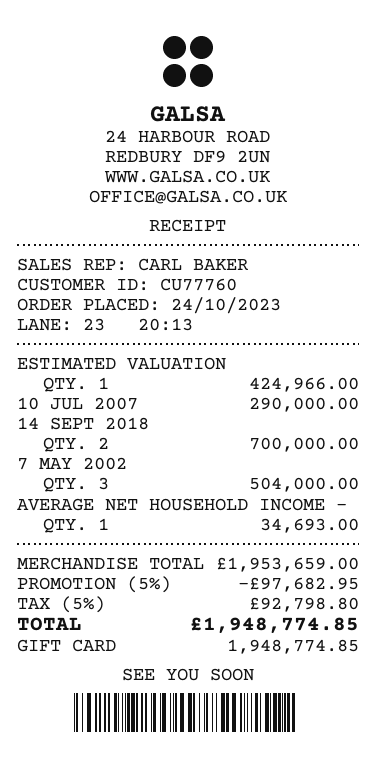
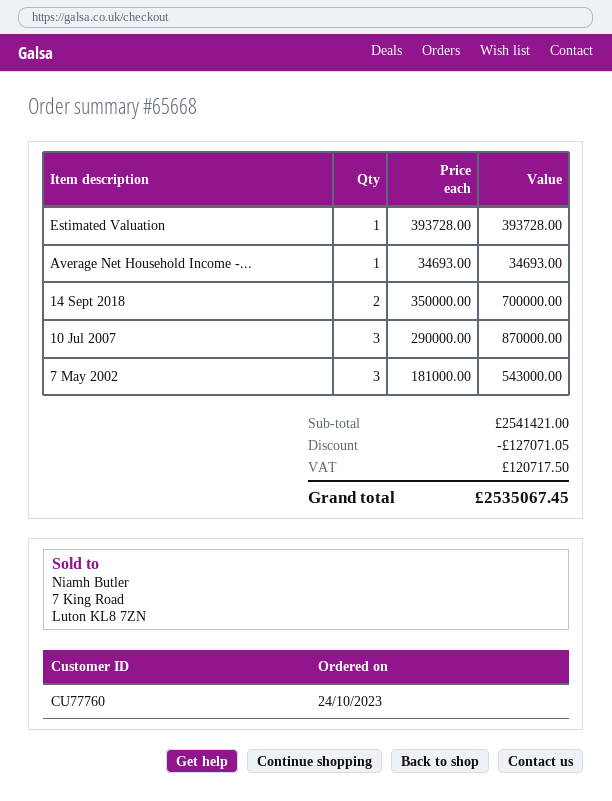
ESTIMATED VALUATION: 1 for 424966.00 -> 1 for 393728.00
10 JUL 2007: 1 for 290000.00 -> 3 for 870000.00
7 MAY 2002: 3 for 504000.00 -> 3 for 543000.00
subtotal: 1953659.00 -> 2541421.00
discount: 97682.95 -> 127071.05
tax: 92798.80 -> 120717.50
total: 1948774.85 -> 2535067.45

